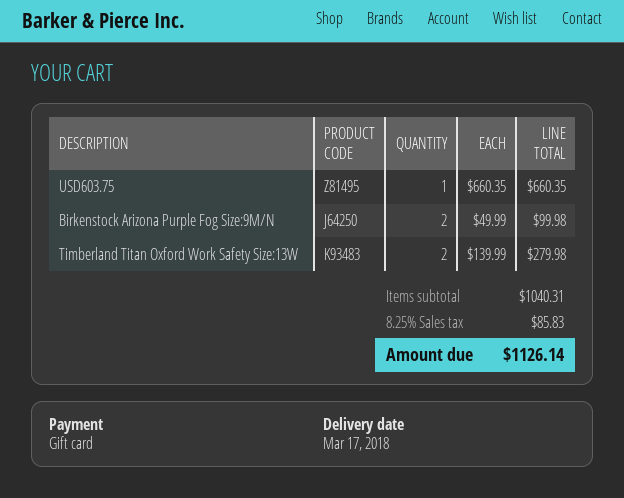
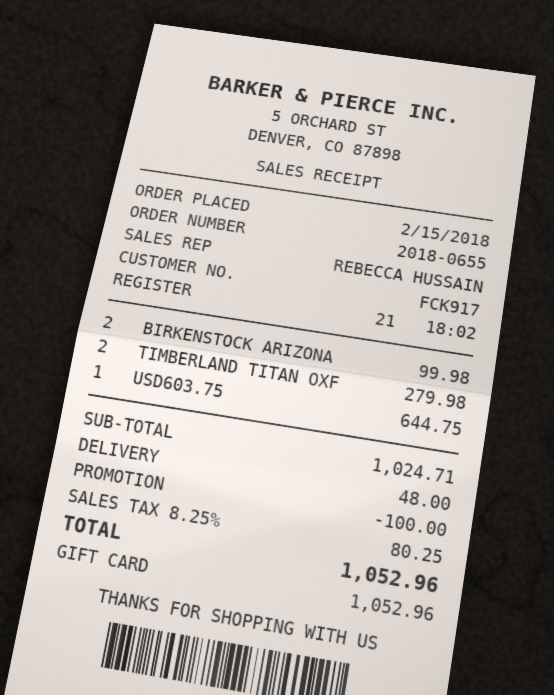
USD603.75: 1 for 660.35 -> 1 for 644.75
subtotal: 1040.31 -> 1024.71
discount: none -> 100.00
shipping: none -> 48.00
tax: 8.25% = 85.83 -> 8.25% = 80.25
total: 1126.14 -> 1052.96

